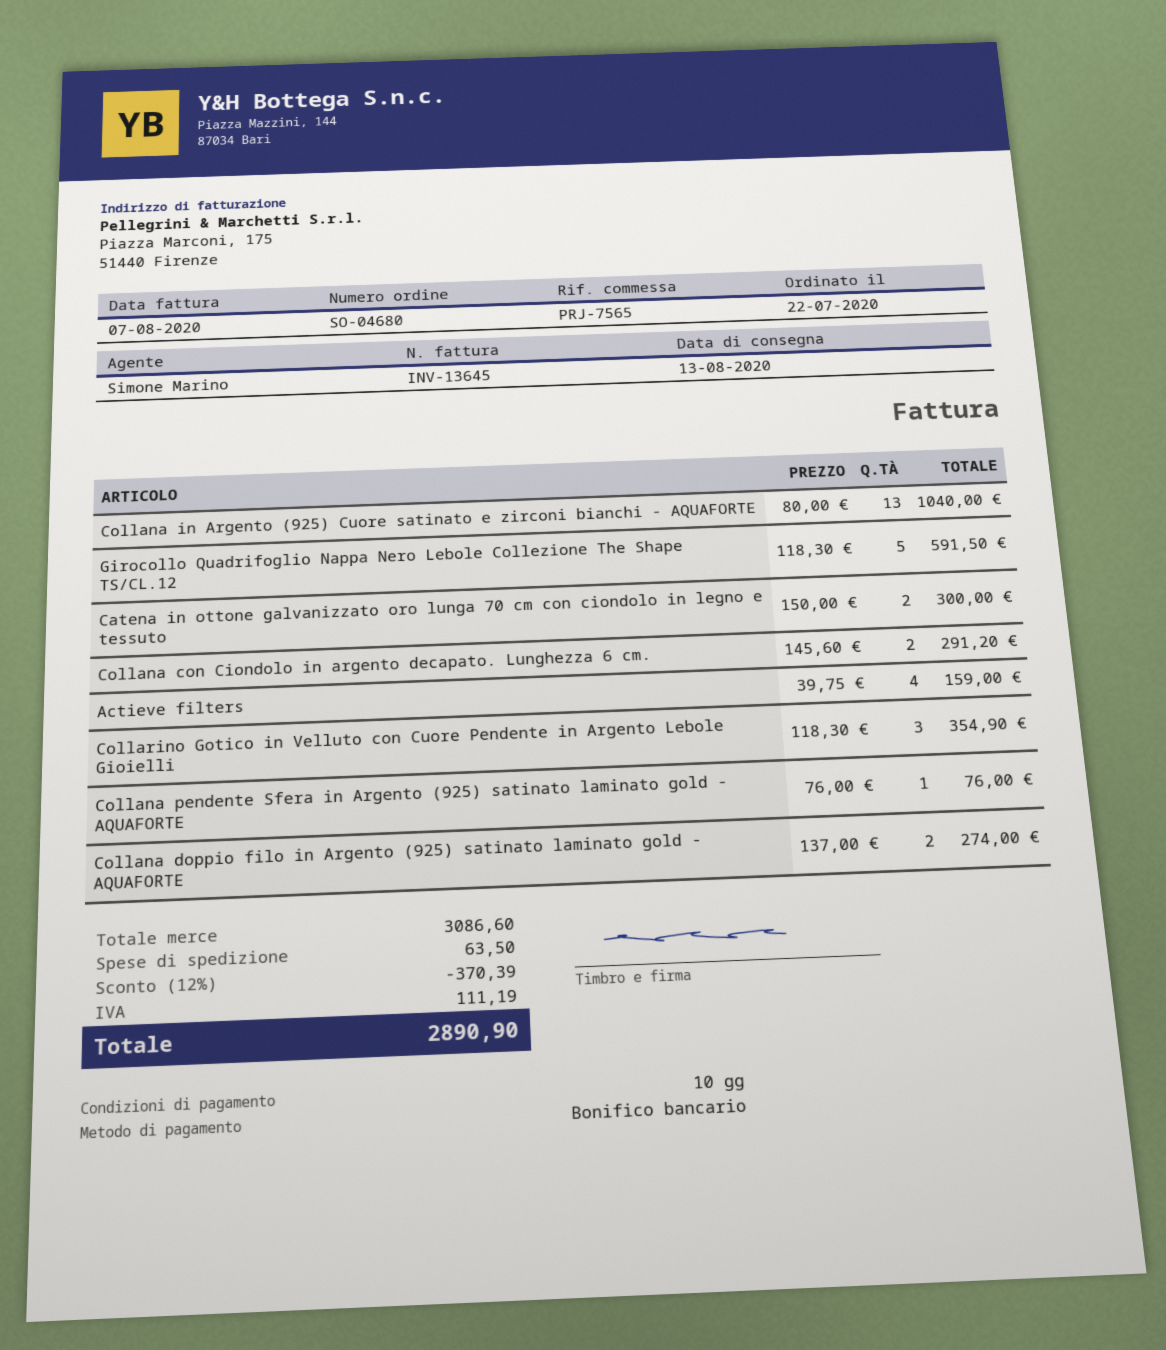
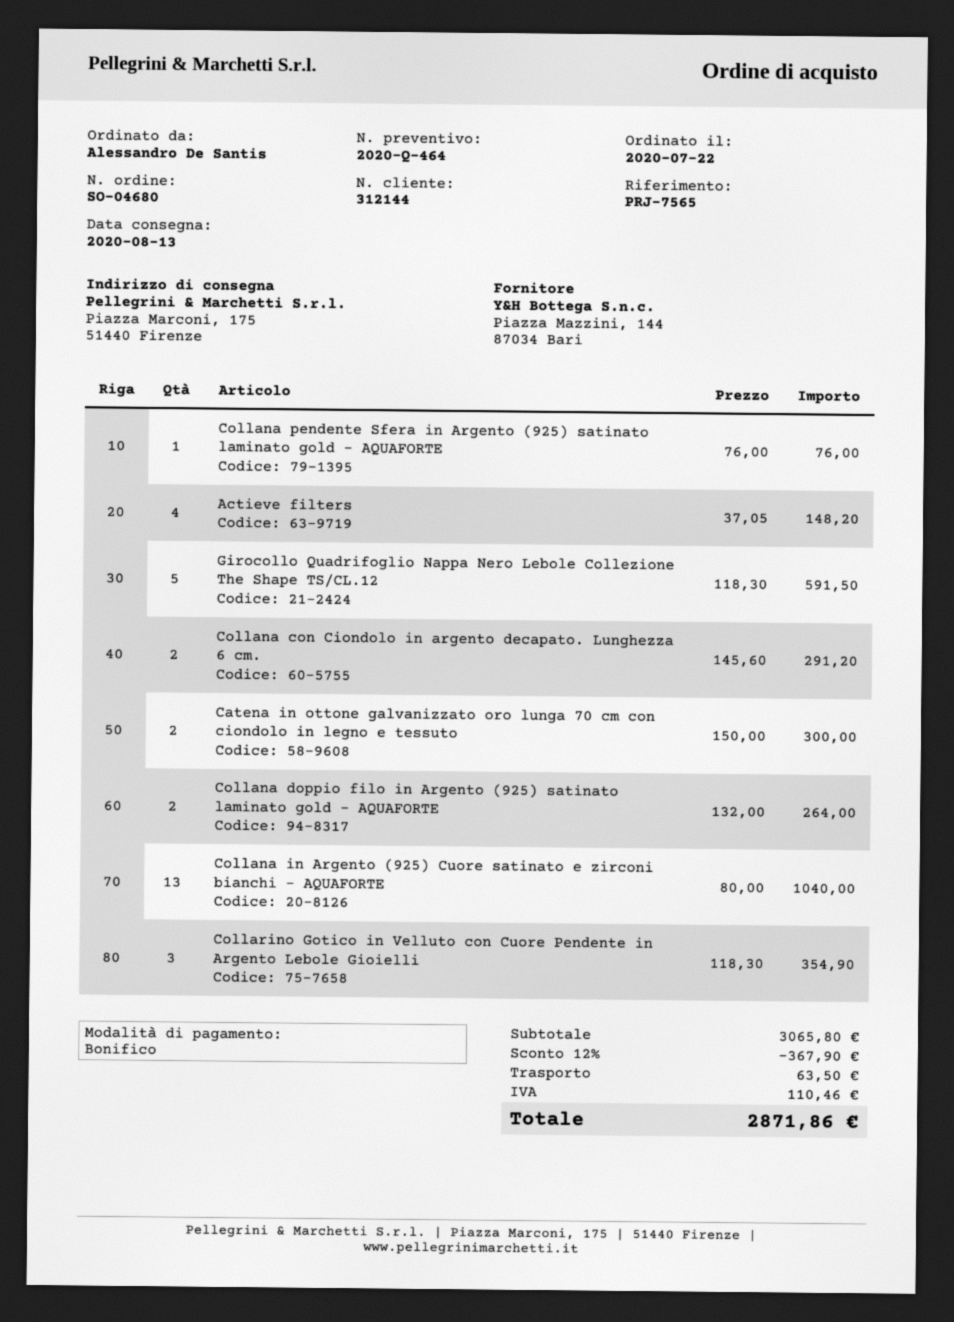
Actieve filters: 4 x 39.75 = 159.00 -> 4 x 37.05 = 148.20
Collana doppio filo in Argento (925) satinato laminato gold - AQUAFORTE: 2 x 137.00 = 274.00 -> 2 x 132.00 = 264.00
subtotal: 3086.60 -> 3065.80
discount: 12% = 370.39 -> 12% = 367.90
tax: 111.19 -> 110.46
total: 2890.90 -> 2871.86

